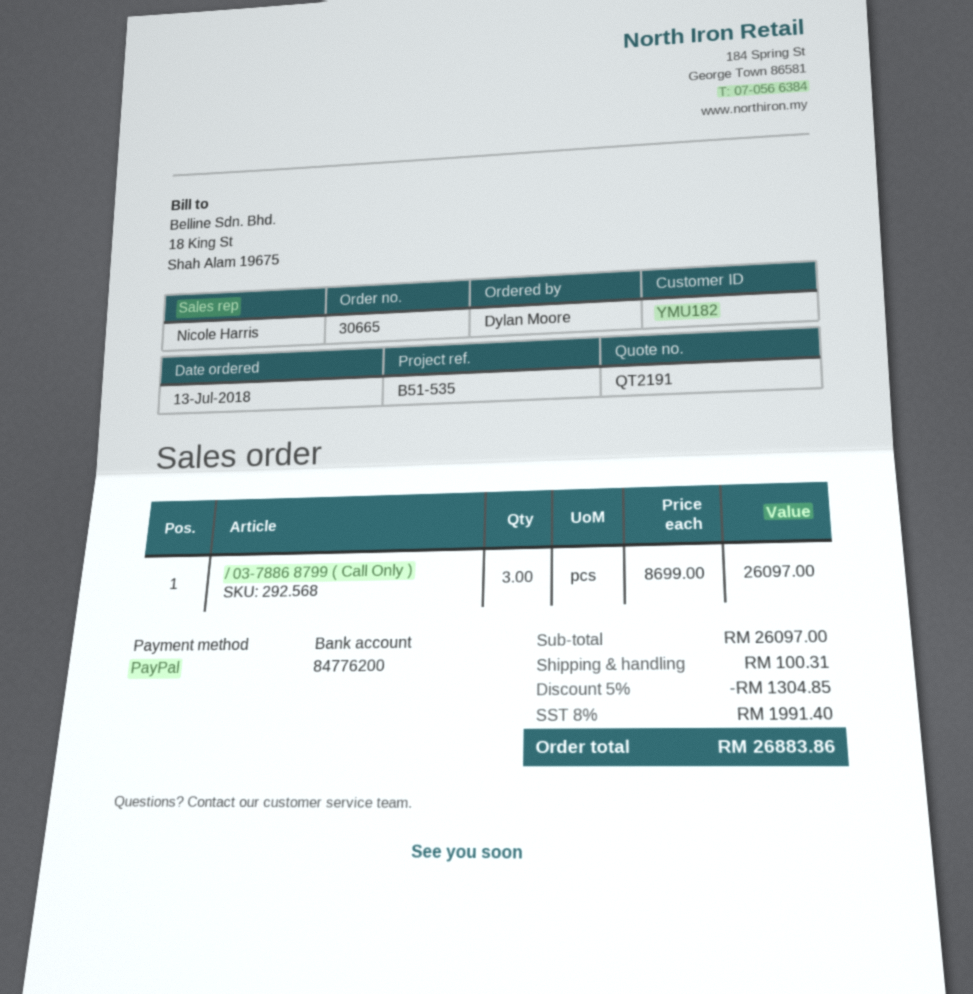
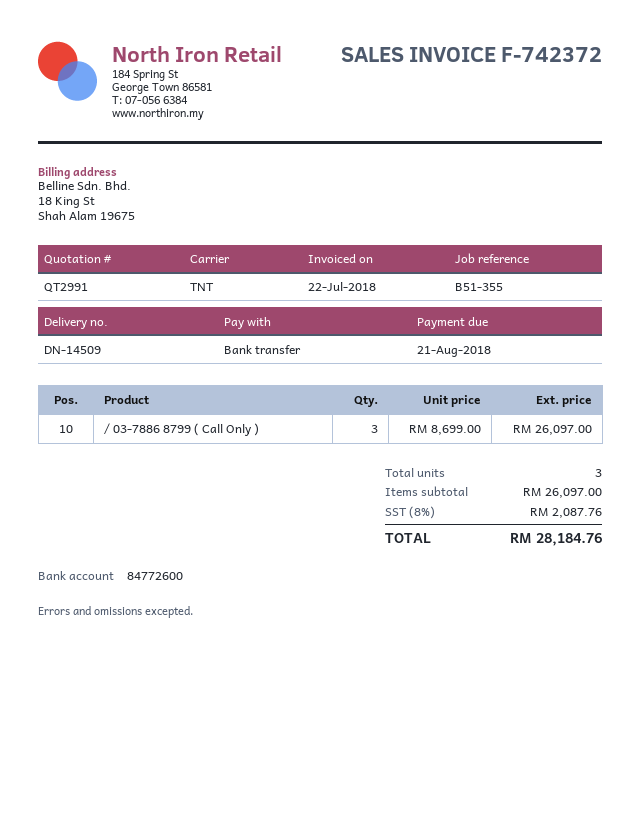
quote number: QT2191 -> QT2991
reference: B51-535 -> B51-355
payment method: PayPal -> bank transfer
bank account: 84776200 -> 84772600
discount: 5% = 1304.85 -> none
shipping: 100.31 -> none
tax: 8% = 1991.40 -> 8% = 2087.76
total: 26883.86 -> 28184.76

